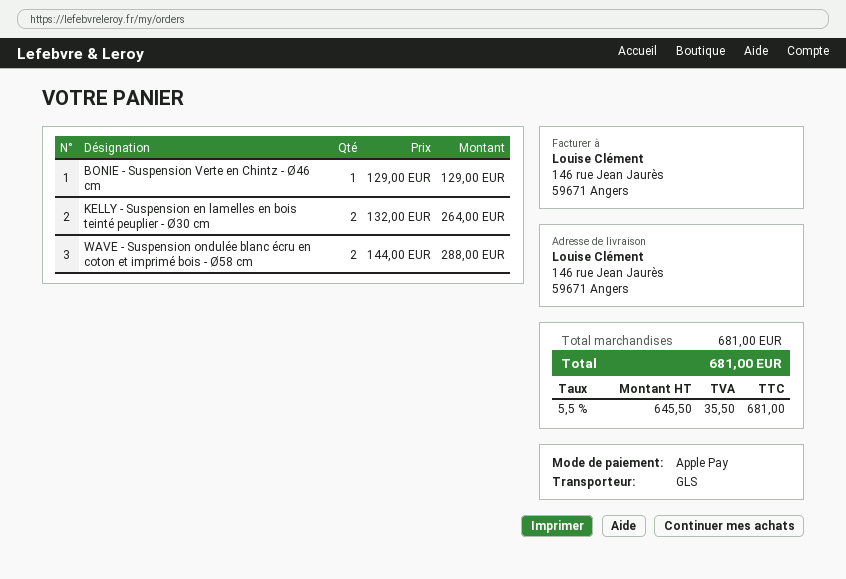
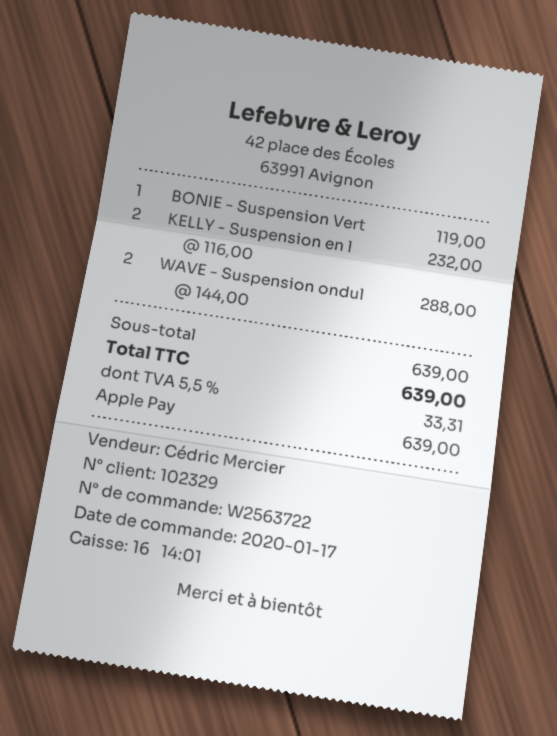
BONIE - Suspension Verte en Chintz - Ø46 cm: 1 x 129.00 = 129.00 -> 1 x 119.00 = 119.00
KELLY - Suspension en lamelles en bois teinté peuplier - Ø30 cm: 2 x 132.00 = 264.00 -> 2 x 116.00 = 232.00
subtotal: 681.00 -> 639.00
tax: 5.5% = 35.50 -> 5.5% = 33.31
total: 681.00 -> 639.00

